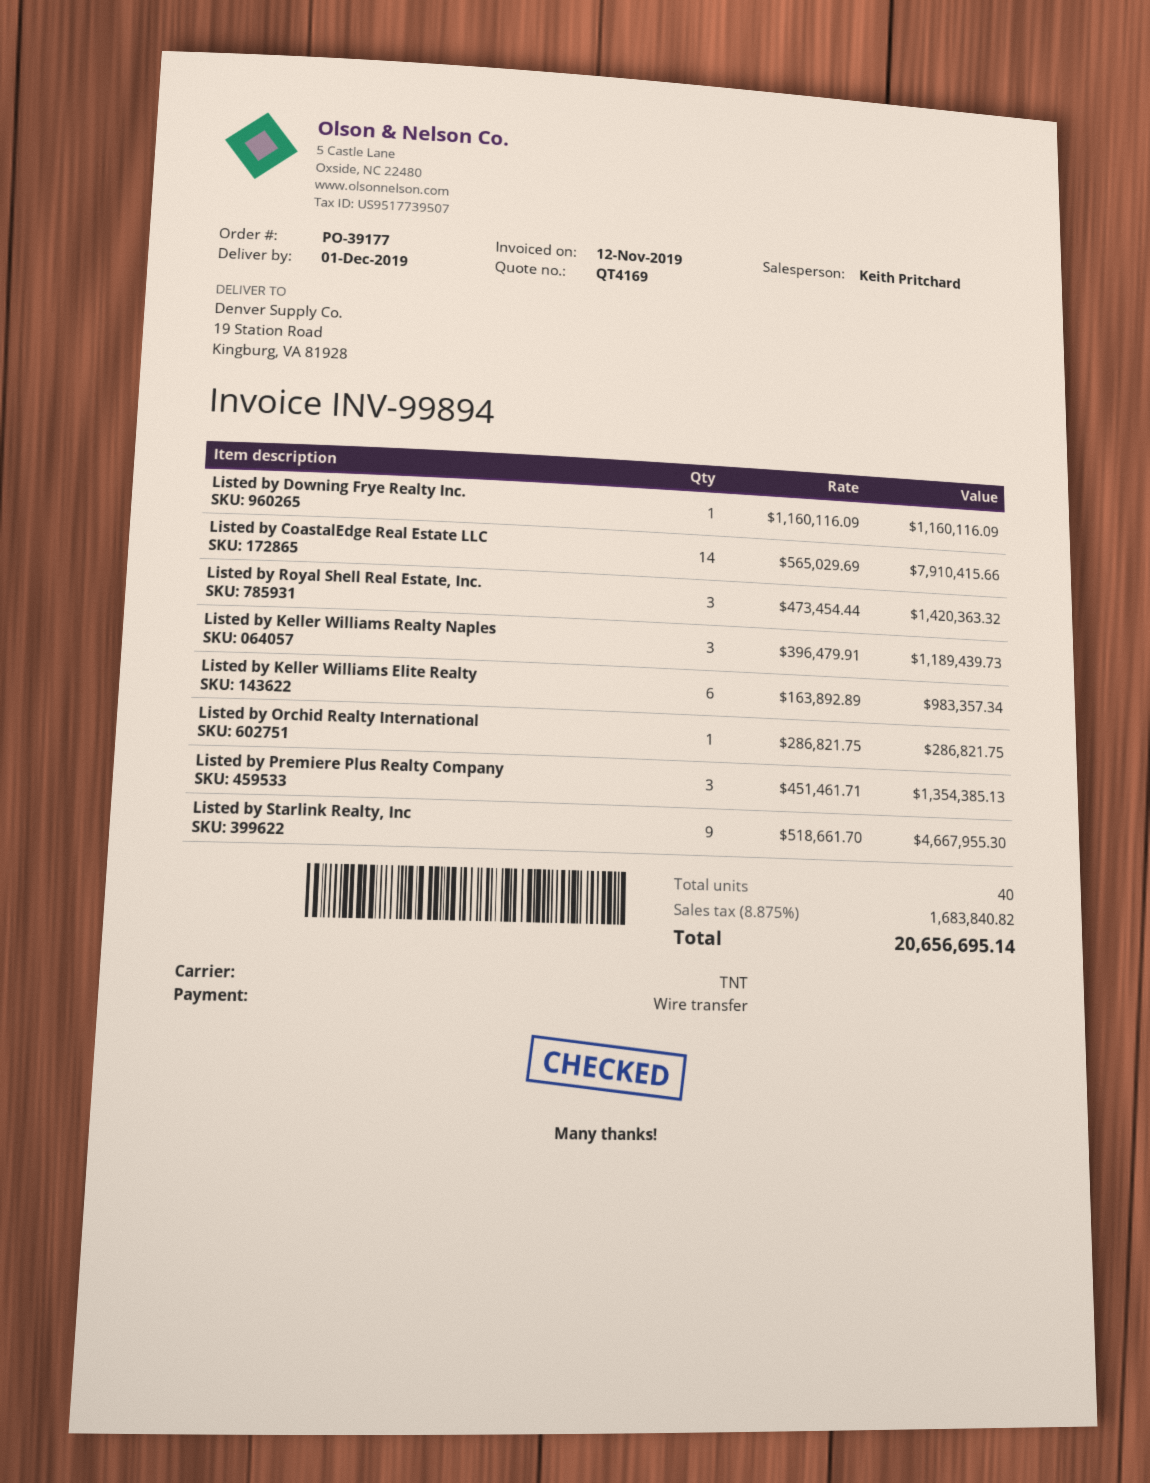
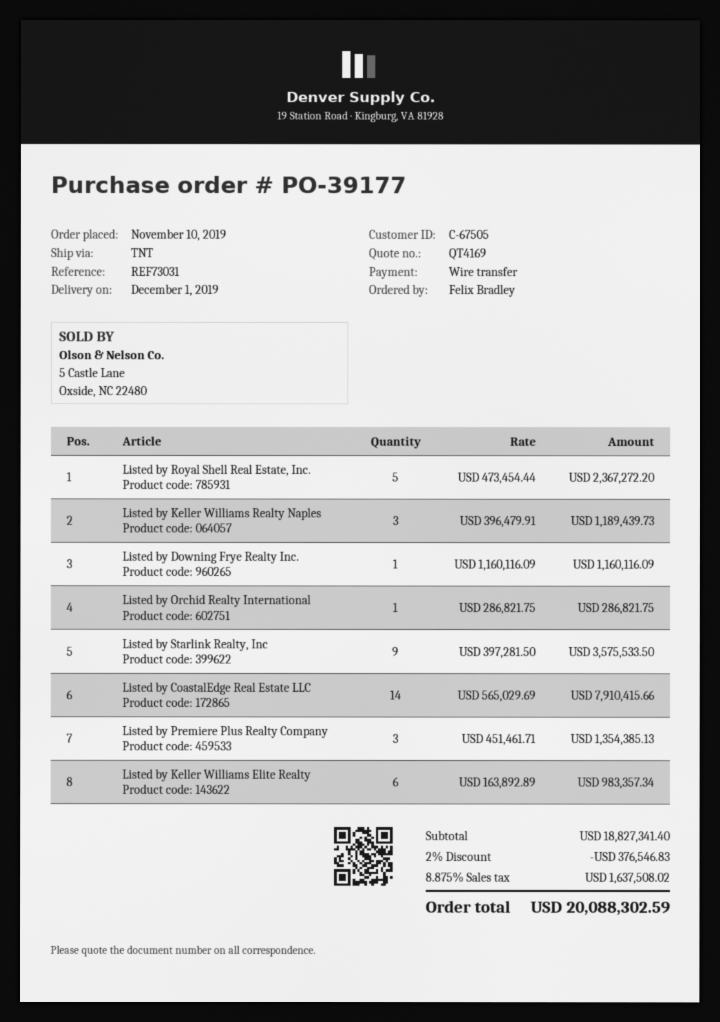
Listed by Royal Shell Real Estate, Inc.: 3 x 473454.44 = 1420363.32 -> 5 x 473454.44 = 2367272.20
Listed by Starlink Realty, Inc: 9 x 518661.70 = 4667955.30 -> 9 x 397281.50 = 3575533.50
discount: none -> 2% = 376546.83
tax: 8.875% = 1683840.82 -> 8.875% = 1637508.02
total: 20656695.14 -> 20088302.59

